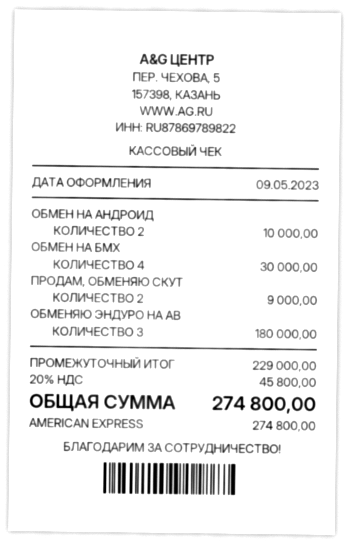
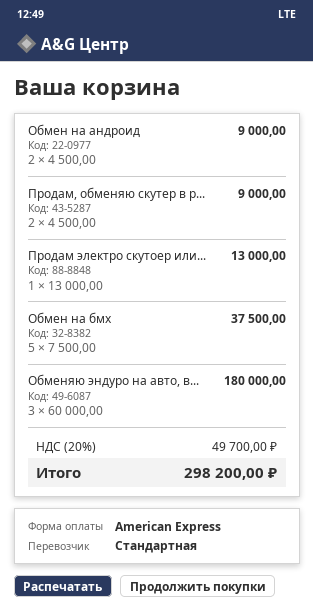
ОБМЕН НА АНДРОИД: 2 for 10000.00 -> 2 for 9000.00
ОБМЕН НА БМХ: 4 for 30000.00 -> 5 for 37500.00
Продам электро скутоер или...: none -> 1 for 13000.00
tax: 20% = 45800.00 -> 20% = 49700.00
total: 274800.00 -> 298200.00

